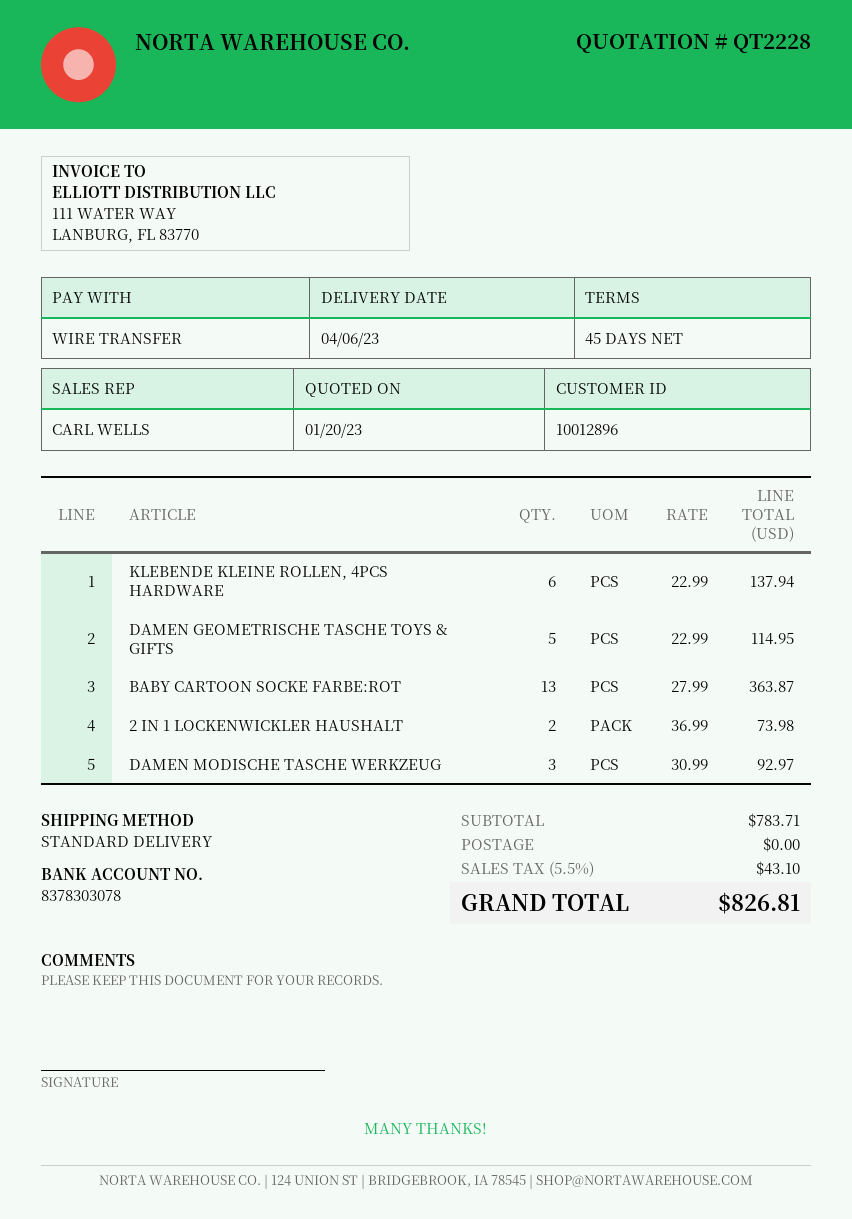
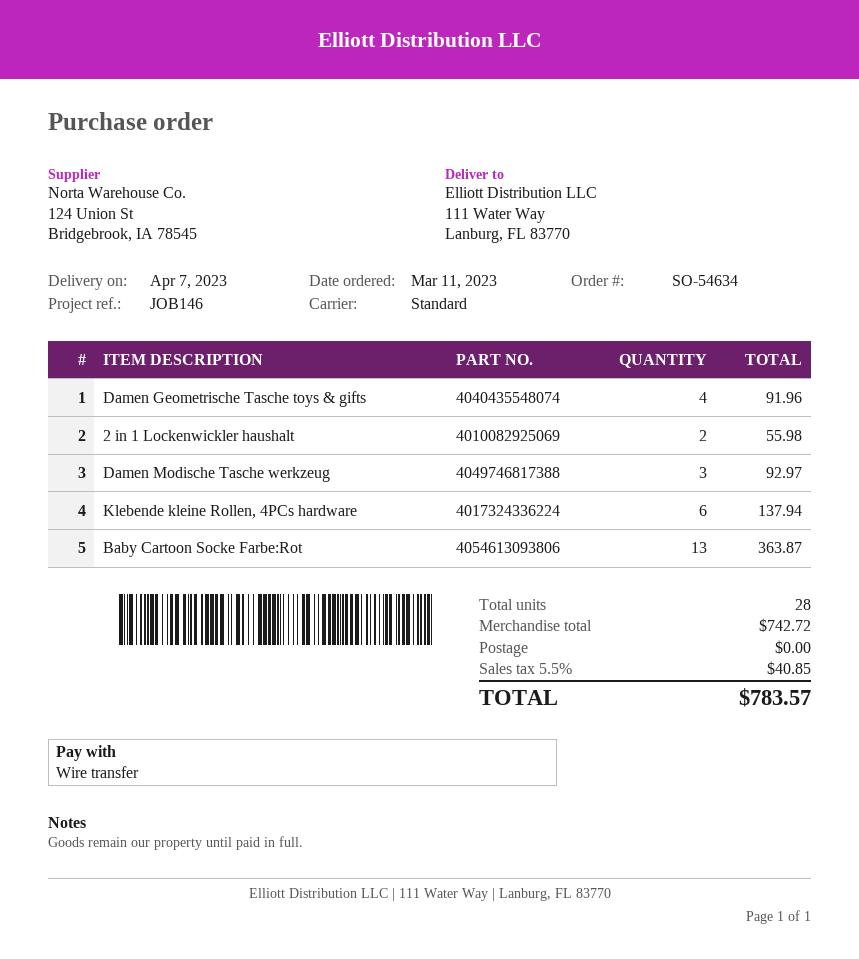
delivery date: 2023-04-06 -> 2023-04-07
DAMEN GEOMETRISCHE TASCHE TOYS & GIFTS: 5 for 114.95 -> 4 for 91.96
2 IN 1 LOCKENWICKLER HAUSHALT: 2 for 73.98 -> 2 for 55.98
subtotal: 783.71 -> 742.72
tax: 5.5% = 43.10 -> 5.5% = 40.85
total: 826.81 -> 783.57

